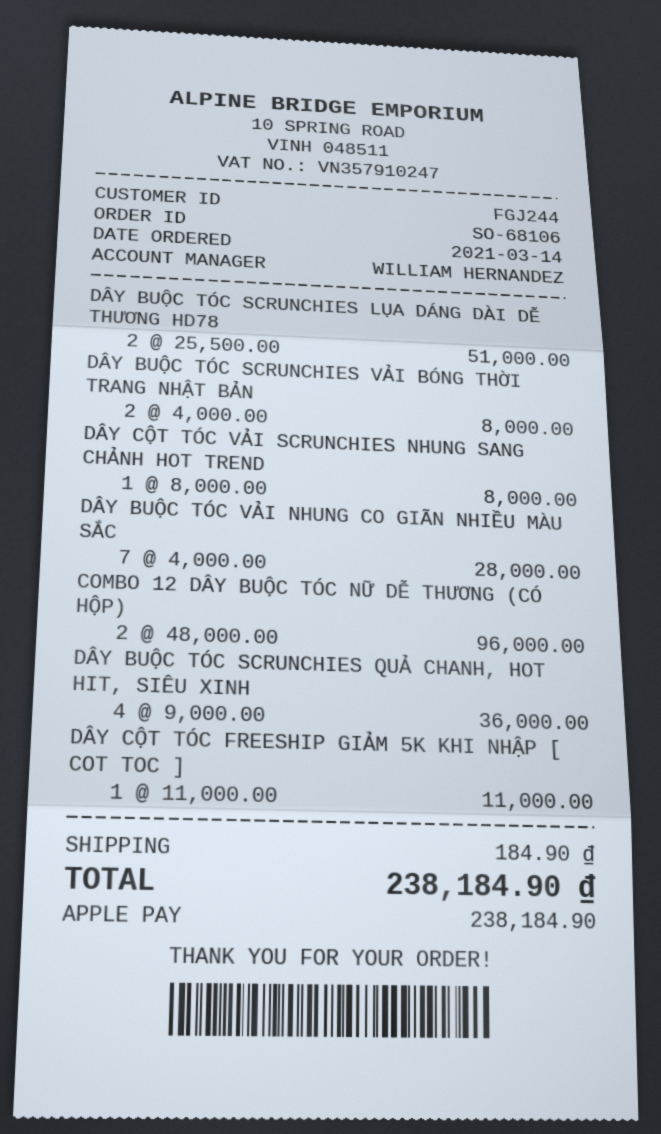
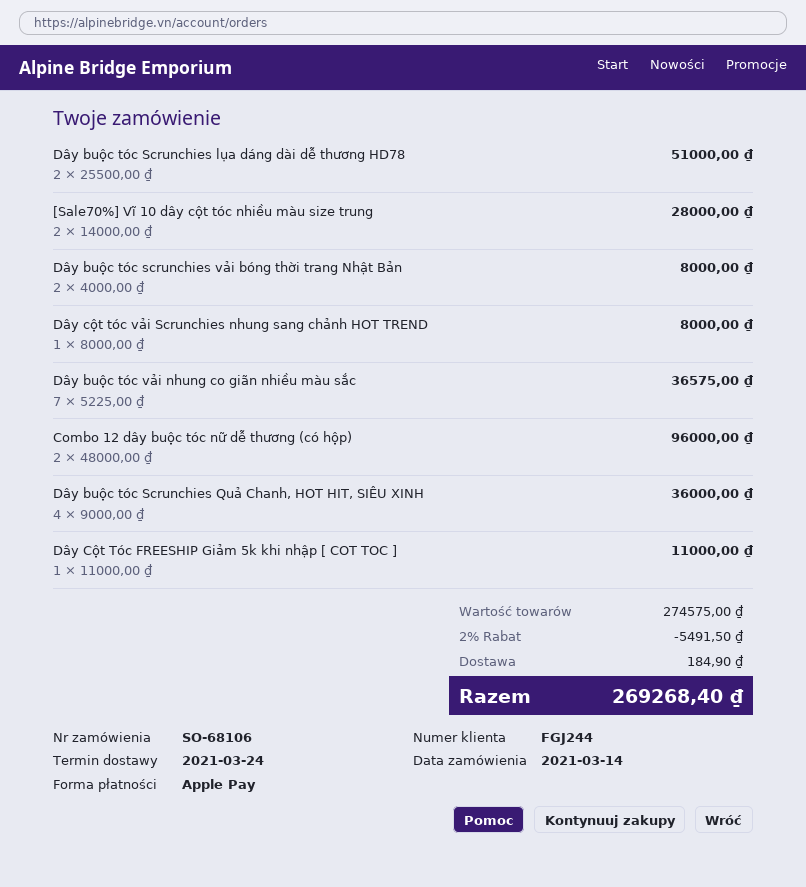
DÂY BUỘC TÓC VẢI NHUNG CO GIÃN NHIỀU MÀU SẮC: 7 x 4000.00 = 28000.00 -> 7 x 5225.00 = 36575.00
[Sale70%] Vĩ 10 dây cột tóc nhiều màu size trung: none -> 2 x 14000.00 = 28000.00
discount: none -> 2% = 5491.50
total: 238184.90 -> 269268.40

